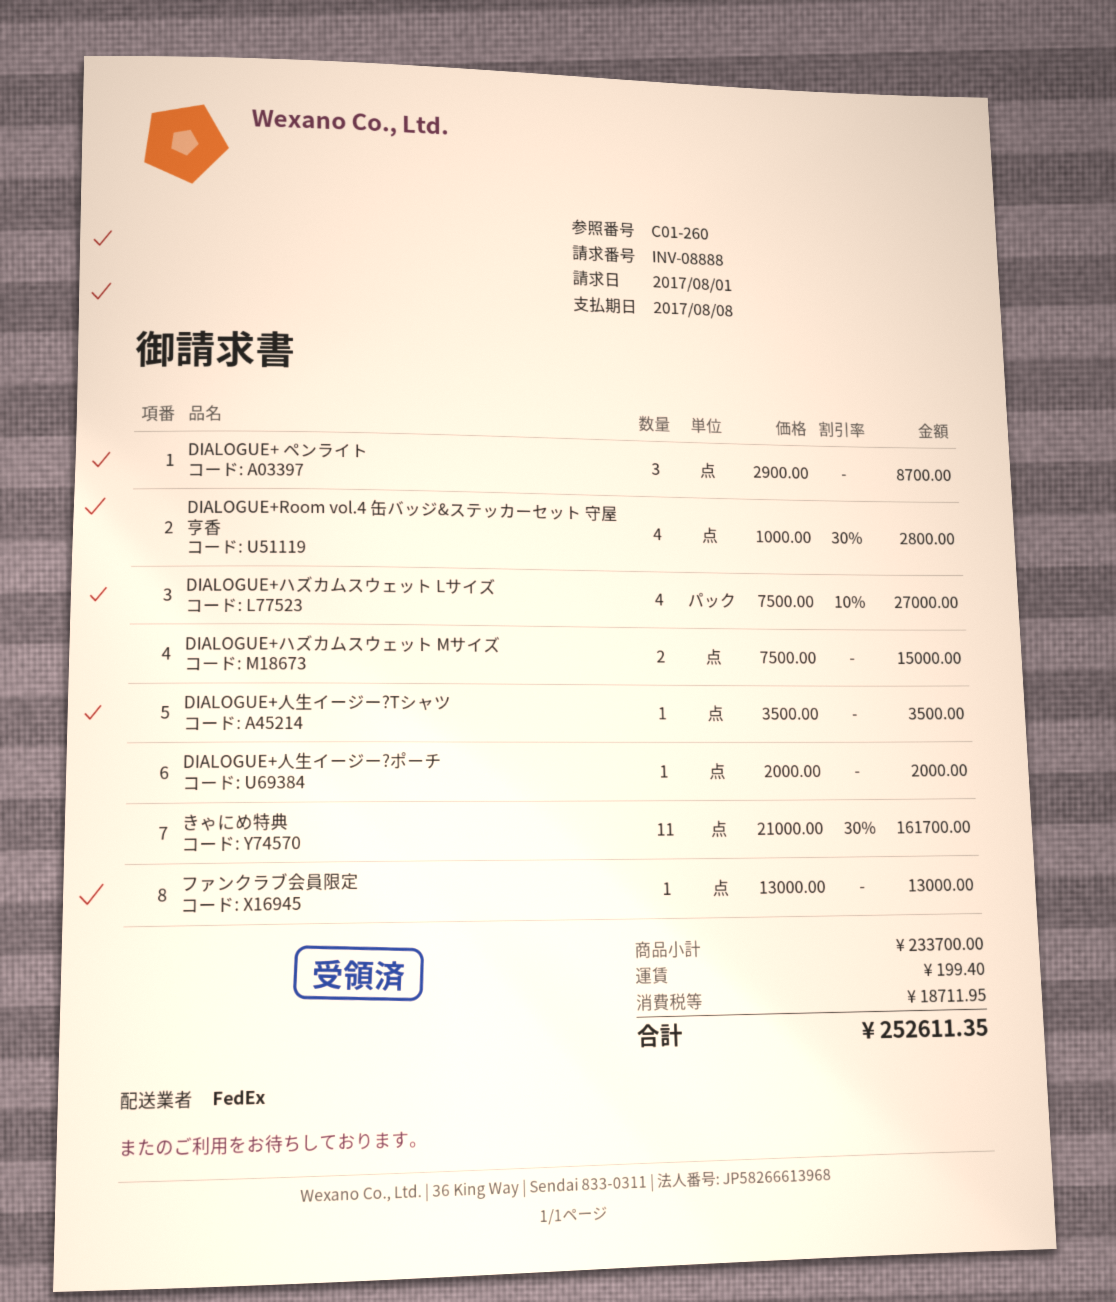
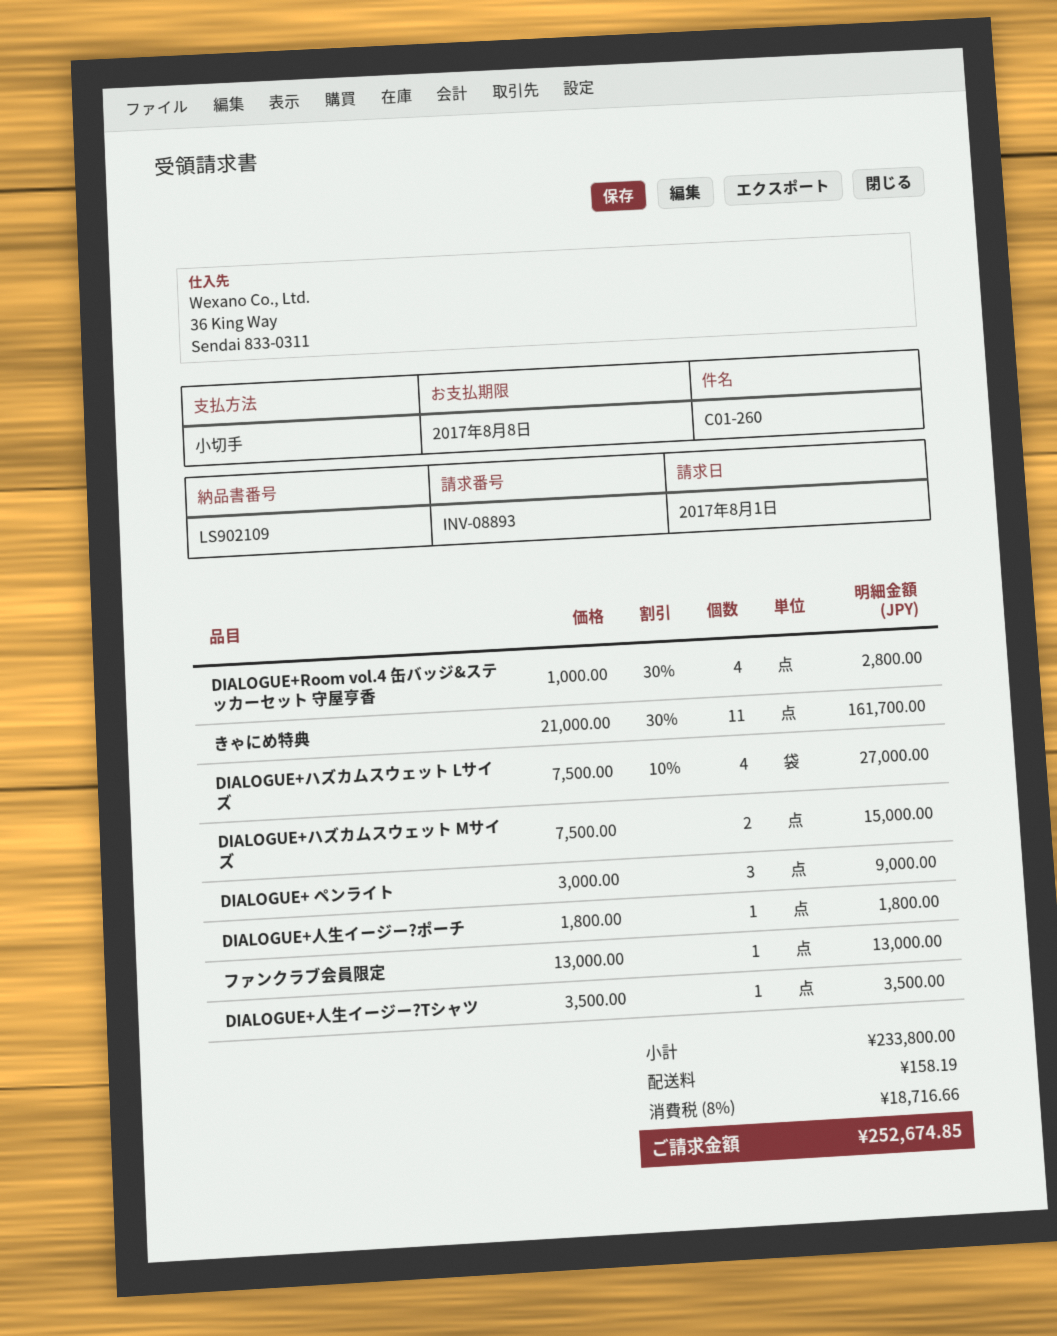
invoice number: INV-08888 -> INV-08893
DIALOGUE+ ペンライト: 3 x 2900.00 = 8700.00 -> 3 x 3000.00 = 9000.00
DIALOGUE+人生イージー?ポーチ: 1 x 2000.00 = 2000.00 -> 1 x 1800.00 = 1800.00
subtotal: 233700.00 -> 233800.00
shipping: 199.40 -> 158.19
tax: 18711.95 -> 18716.66
total: 252611.35 -> 252674.85

